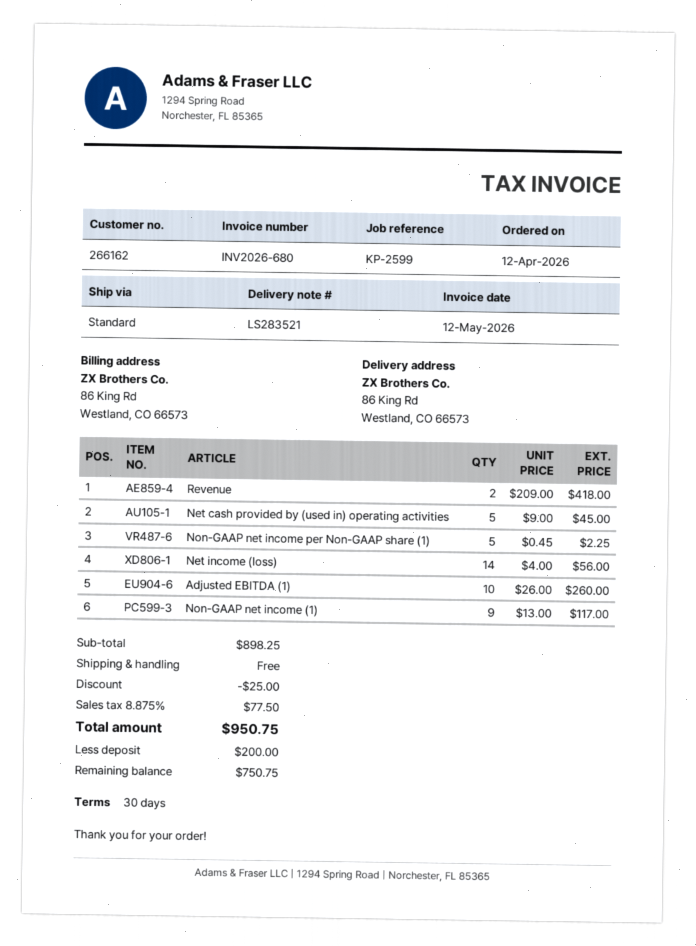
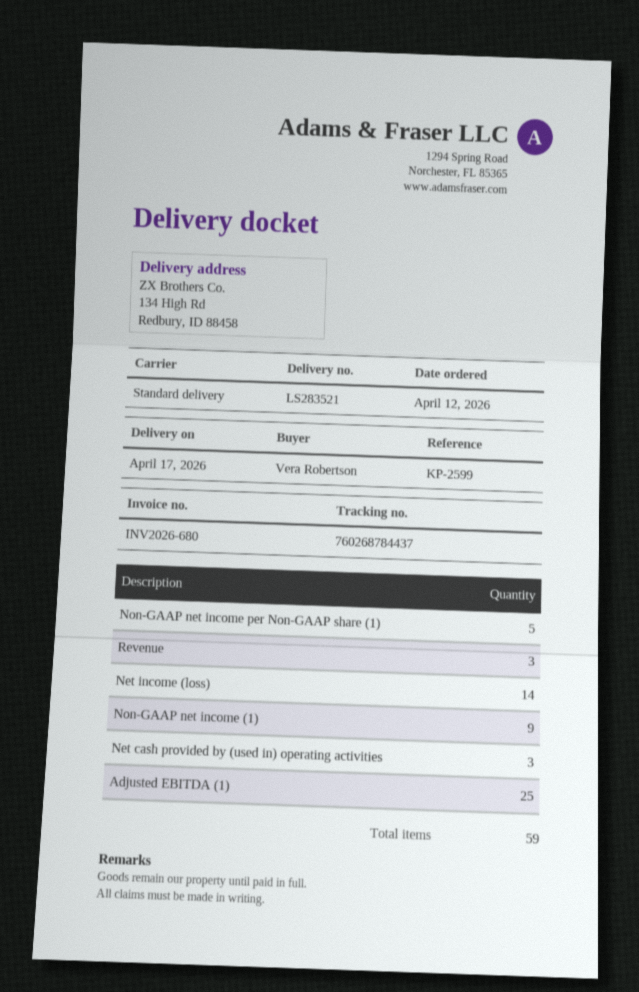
ship to: 86 King Rd, Westland, CO 66573 -> 134 High Rd, Redbury, ID 88458
Revenue: 2 -> 3
Net cash provided by (used in) operating activities: 5 -> 3
Adjusted EBITDA (1): 10 -> 25

